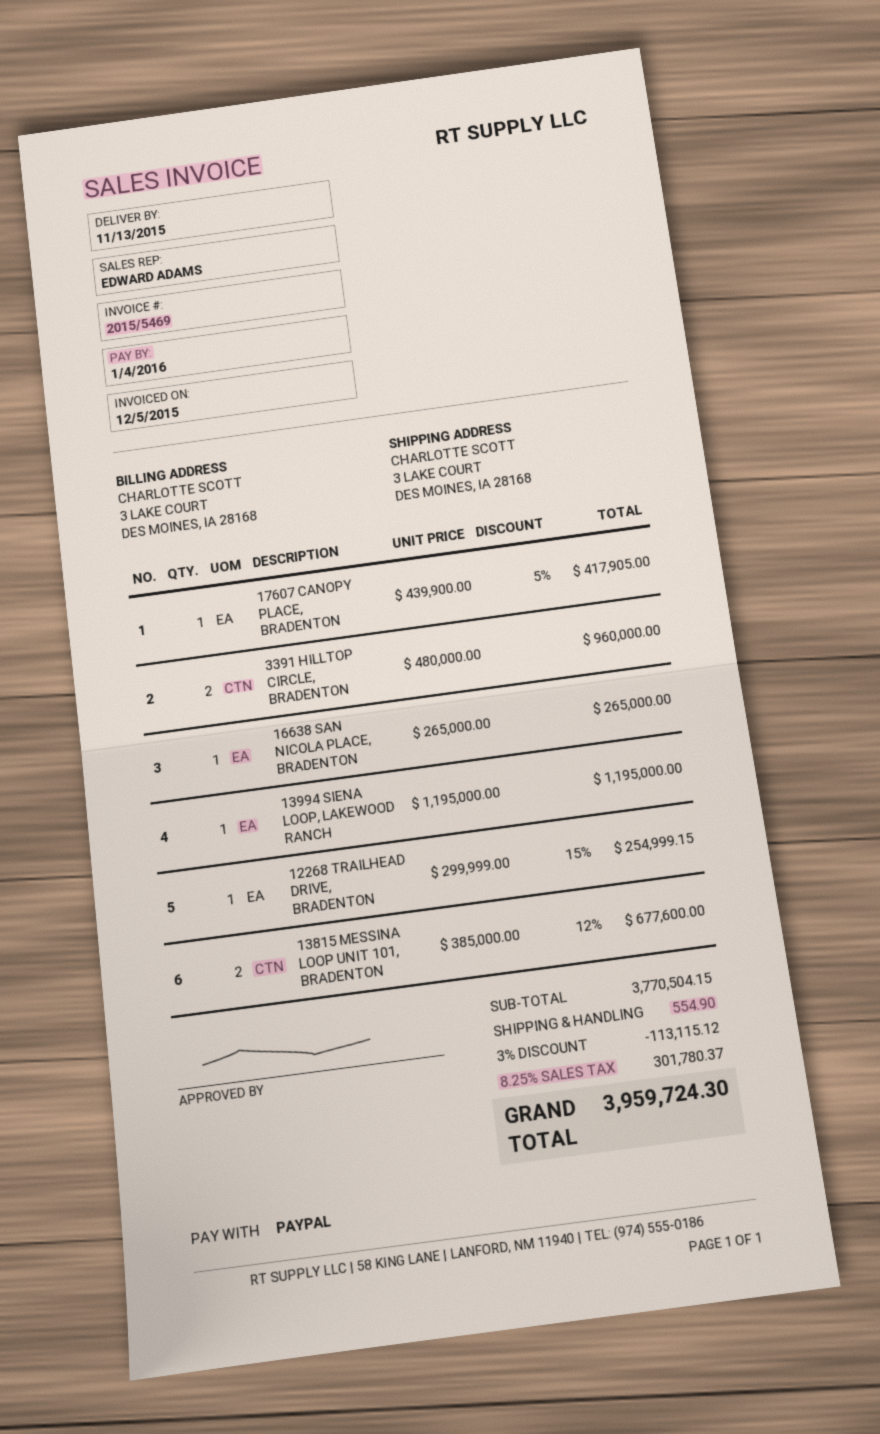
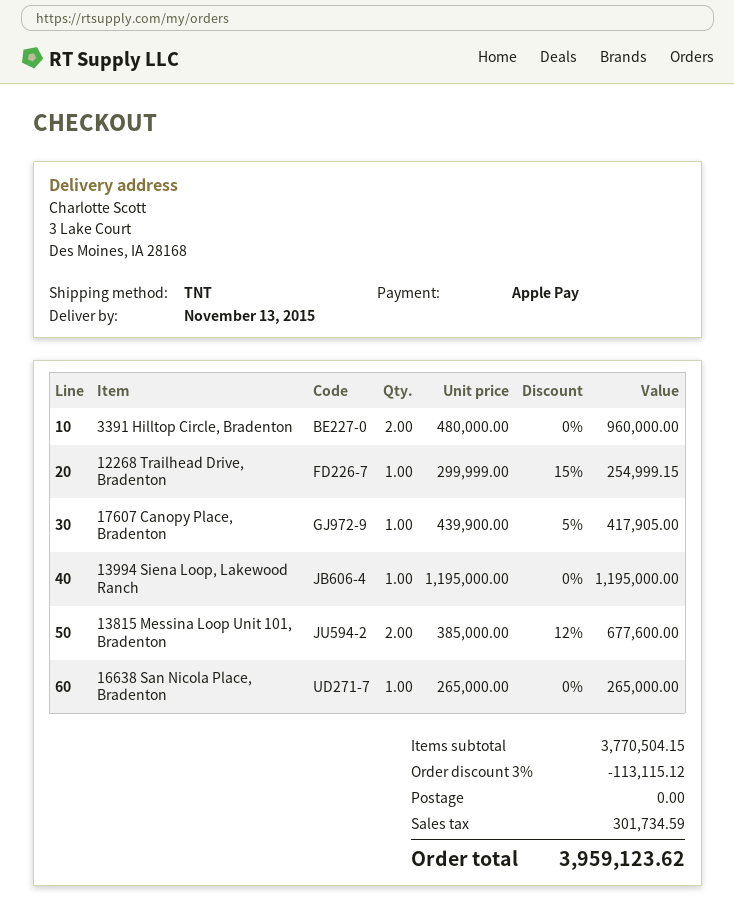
payment method: PayPal -> Apple Pay
shipping: 554.90 -> 0.00
tax: 301780.37 -> 301734.59
total: 3959724.30 -> 3959123.62

